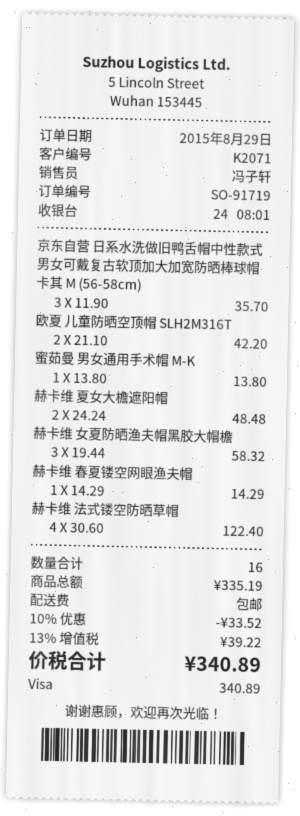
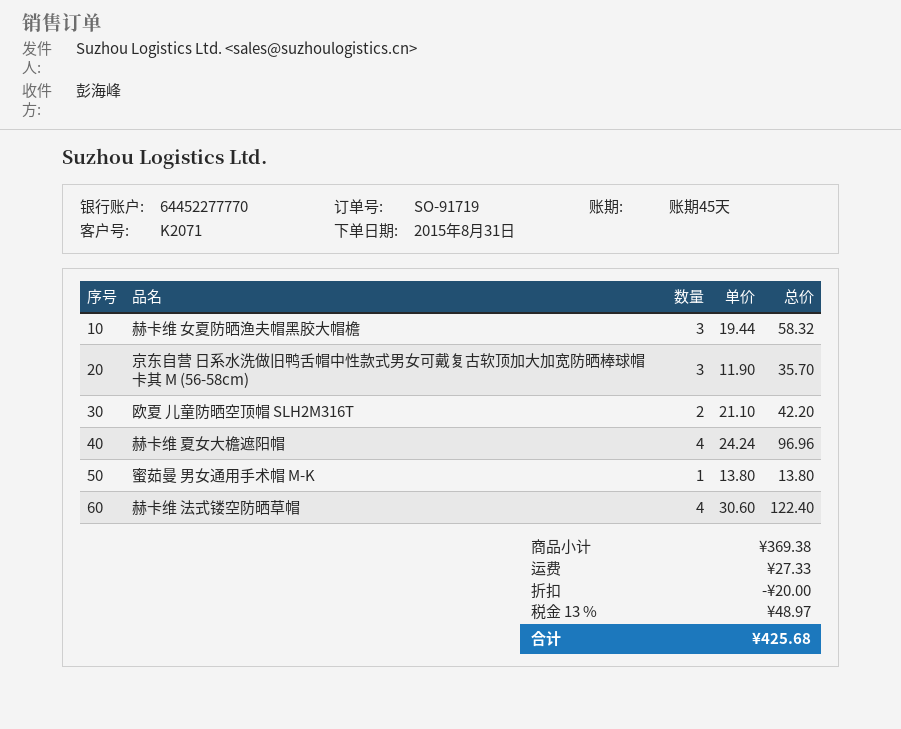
order date: 2015-08-29 -> 2015-08-31
赫卡维 夏女大檐遮阳帽: 2 x 24.24 = 48.48 -> 4 x 24.24 = 96.96
赫卡维 春夏镂空网眼渔夫帽: 1 x 14.29 = 14.29 -> none
subtotal: 335.19 -> 369.38
discount: 33.52 -> 20.00
shipping: 0.00 -> 27.33
tax: 13% = 39.22 -> 13% = 48.97
total: 340.89 -> 425.68

